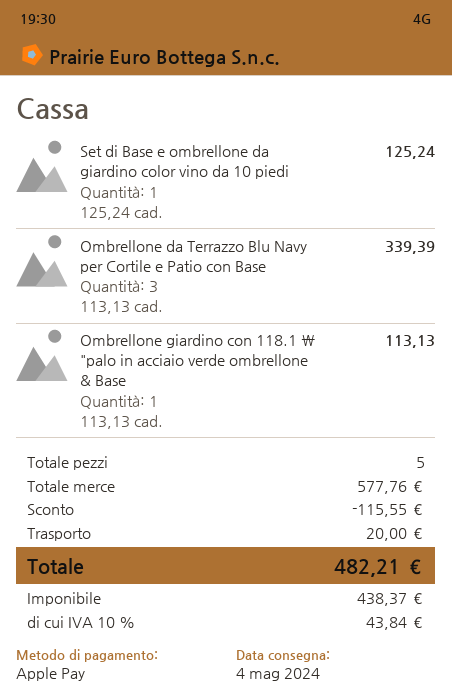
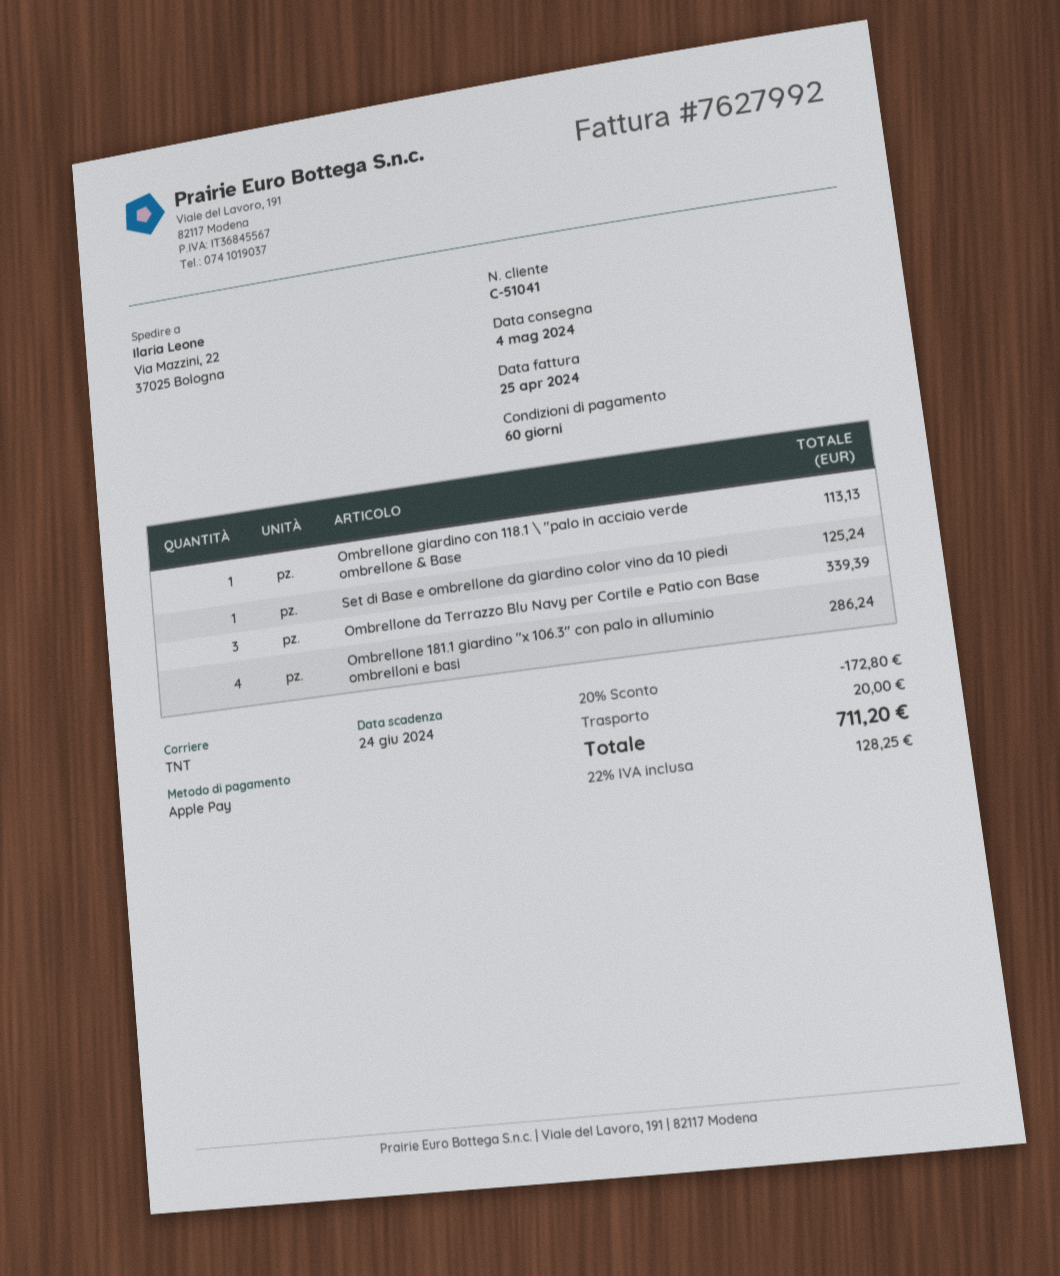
Ombrellone 181.1 giardino "x 106.3" con palo in alluminio ombrelloni e basi: none -> 4 for 286.24
discount: 115.55 -> 172.80
tax: 10% = 43.84 -> 22% = 128.25
total: 482.21 -> 711.20

